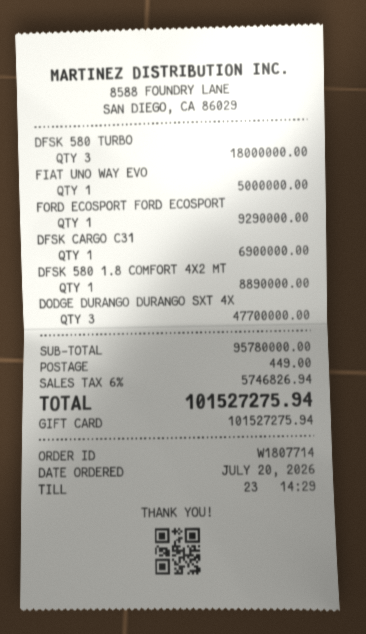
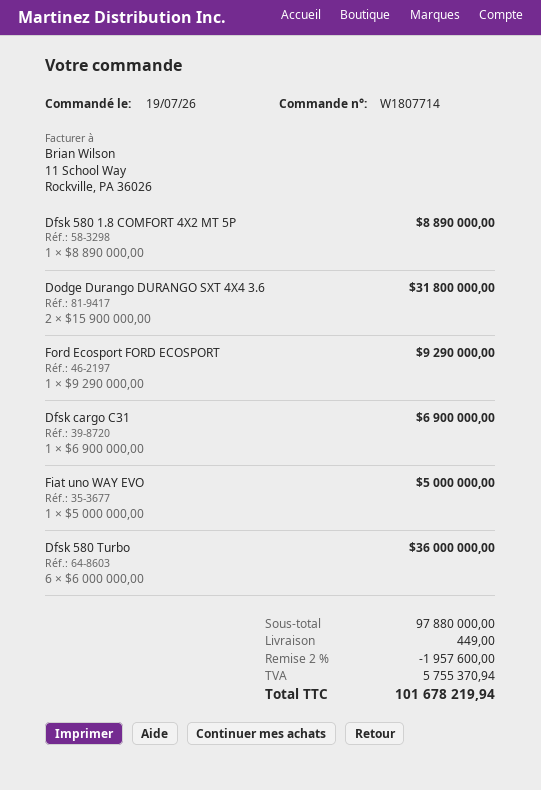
order date: 2026-07-20 -> 2026-07-19
DFSK 580 TURBO: 3 for 18000000.00 -> 6 for 36000000.00
DODGE DURANGO DURANGO SXT 4X: 3 for 47700000.00 -> 2 for 31800000.00
subtotal: 95780000.00 -> 97880000.00
discount: none -> 2% = 1957600.00
tax: 5746826.94 -> 5755370.94
total: 101527275.94 -> 101678219.94

